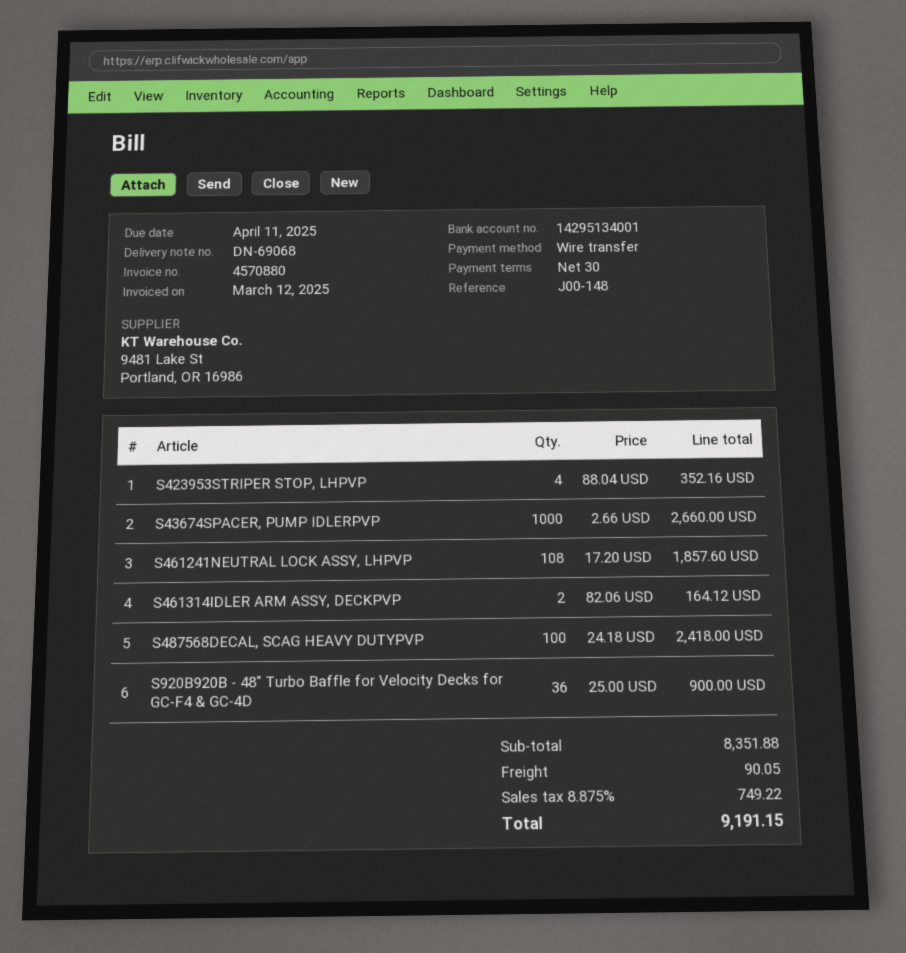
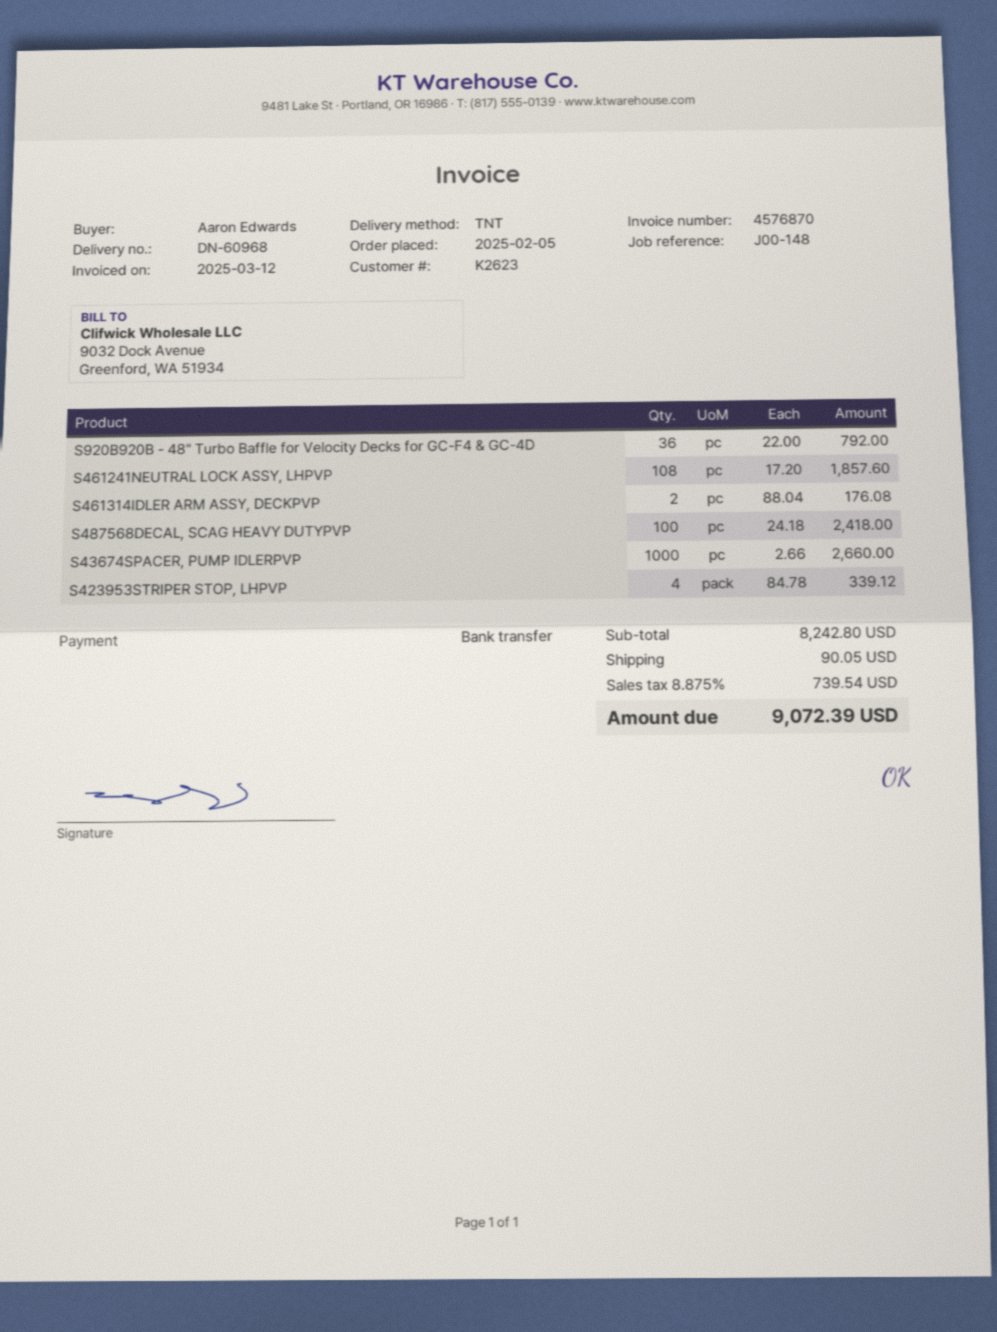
delivery note number: DN-69068 -> DN-60968
invoice number: 4570880 -> 4576870
S423953STRIPER STOP, LHPVP: 4 x 88.04 = 352.16 -> 4 x 84.78 = 339.12
S461314IDLER ARM ASSY, DECKPVP: 2 x 82.06 = 164.12 -> 2 x 88.04 = 176.08
S920B920B - 48" Turbo Baffle for Velocity Decks for GC-F4 & GC-4D: 36 x 25.00 = 900.00 -> 36 x 22.00 = 792.00
subtotal: 8351.88 -> 8242.80
tax: 8.875% = 749.22 -> 8.875% = 739.54
total: 9191.15 -> 9072.39

